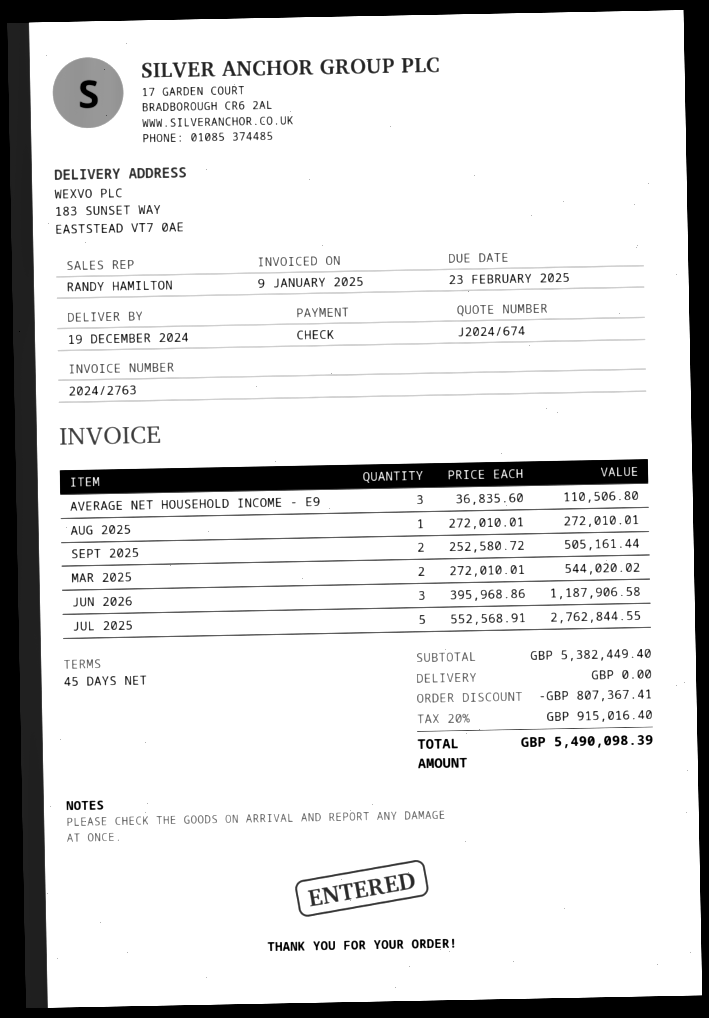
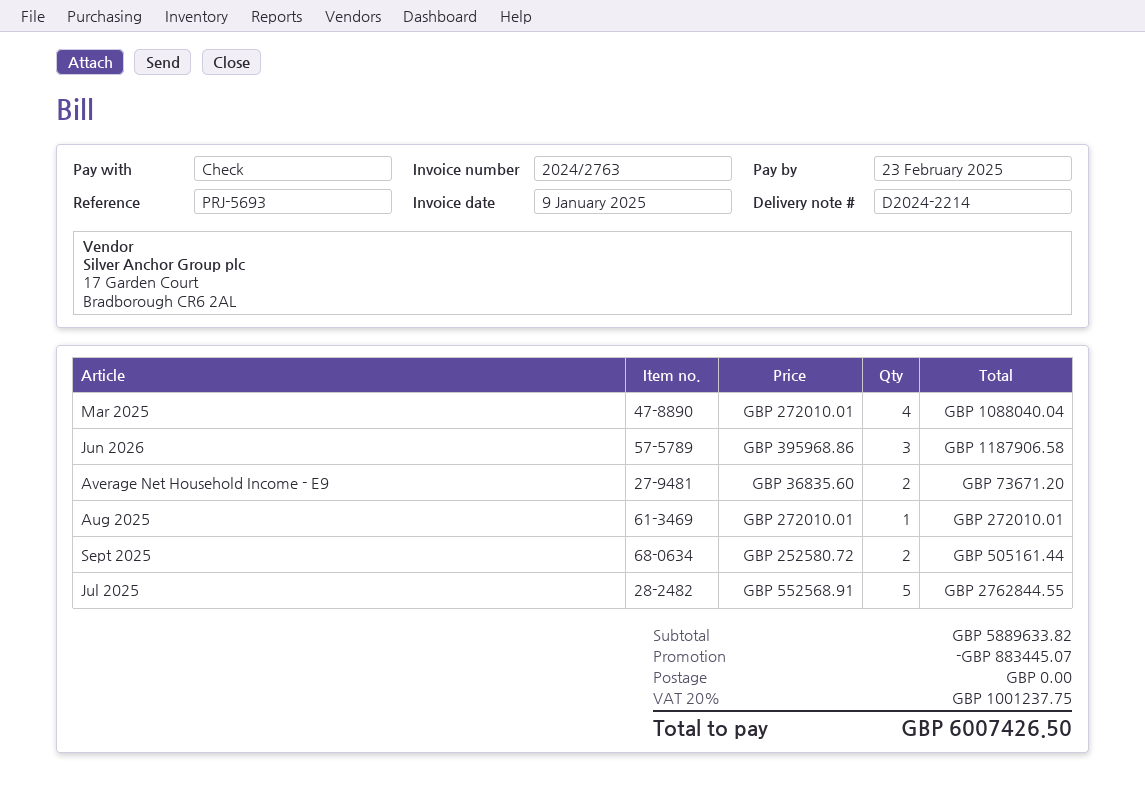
AVERAGE NET HOUSEHOLD INCOME - E9: 3 x 36835.60 = 110506.80 -> 2 x 36835.60 = 73671.20
MAR 2025: 2 x 272010.01 = 544020.02 -> 4 x 272010.01 = 1088040.04
subtotal: 5382449.40 -> 5889633.82
discount: 807367.41 -> 883445.07
tax: 20% = 915016.40 -> 20% = 1001237.75
total: 5490098.39 -> 6007426.50

